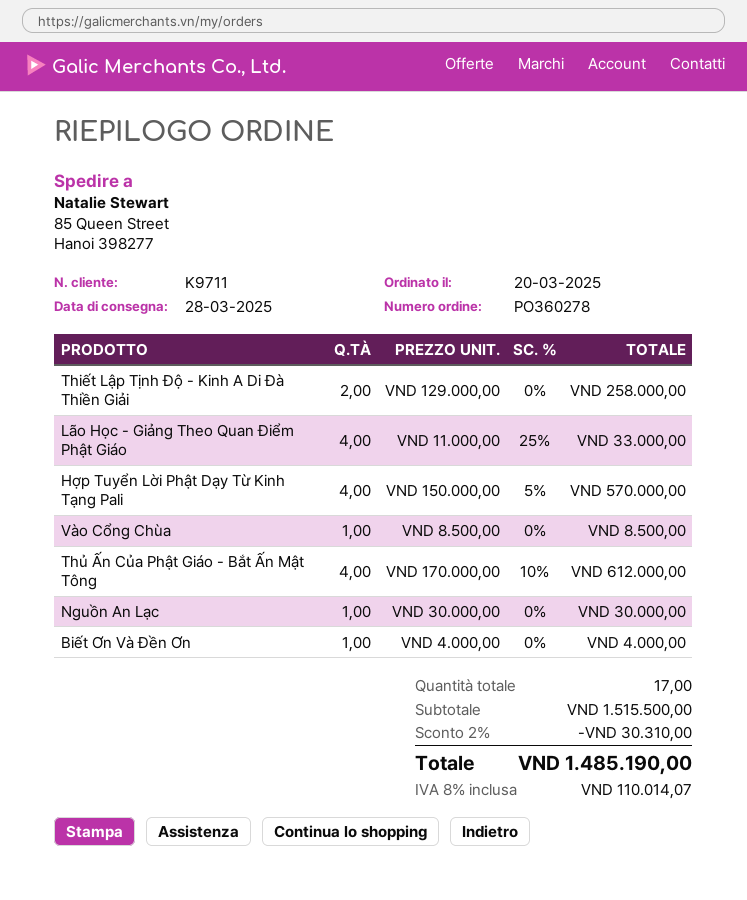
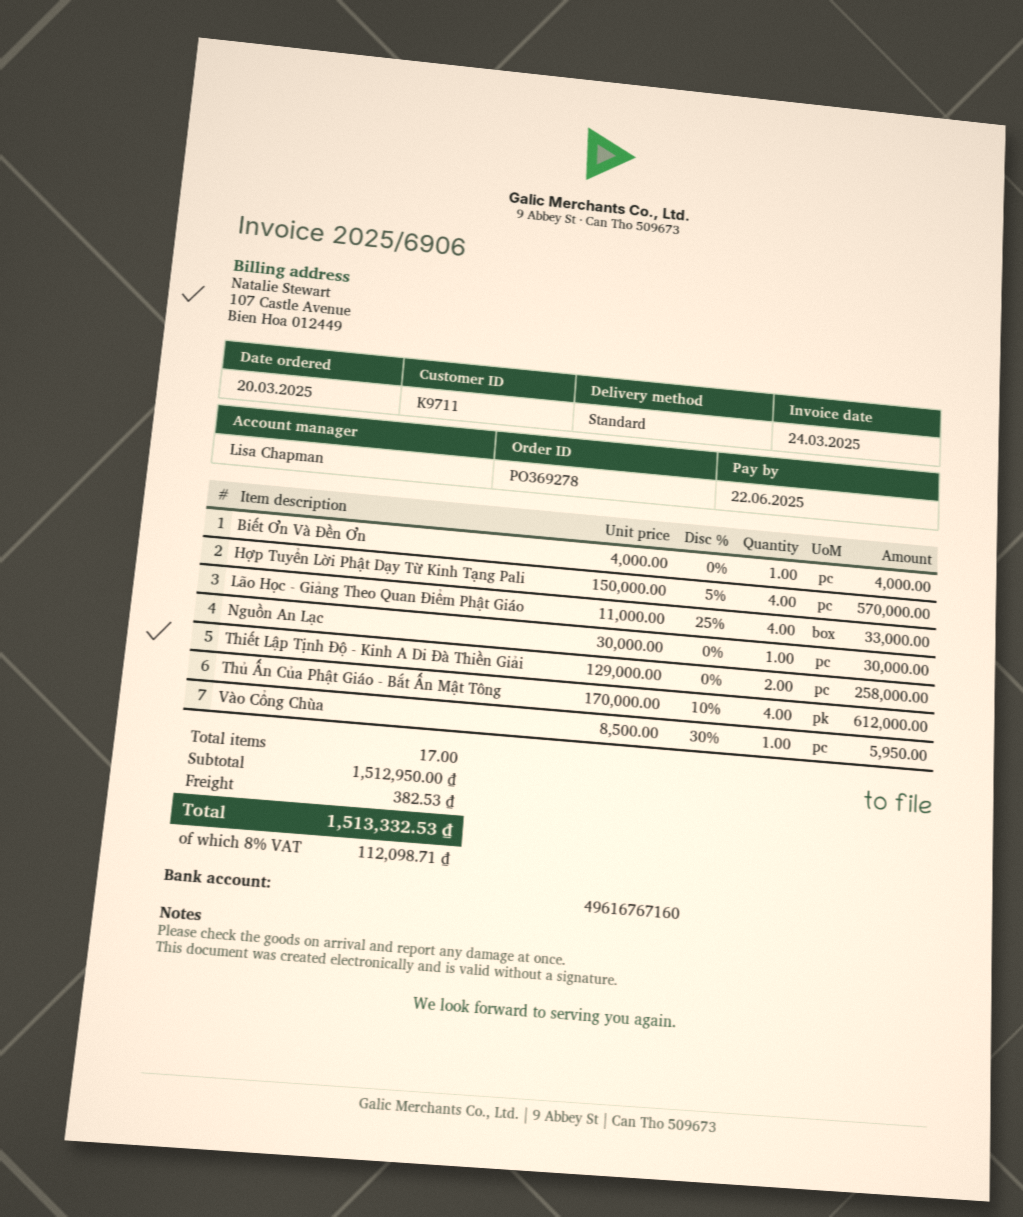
order number: PO360278 -> PO369278
Vào Cổng Chùa: 1 x 8500.00 = 8500.00 -> 1 x 8500.00 - 30% = 5950.00
subtotal: 1515500.00 -> 1512950.00
discount: 2% = 30310.00 -> none
shipping: none -> 382.53
tax: 8% = 110014.07 -> 8% = 112098.71
total: 1485190.00 -> 1513332.53

